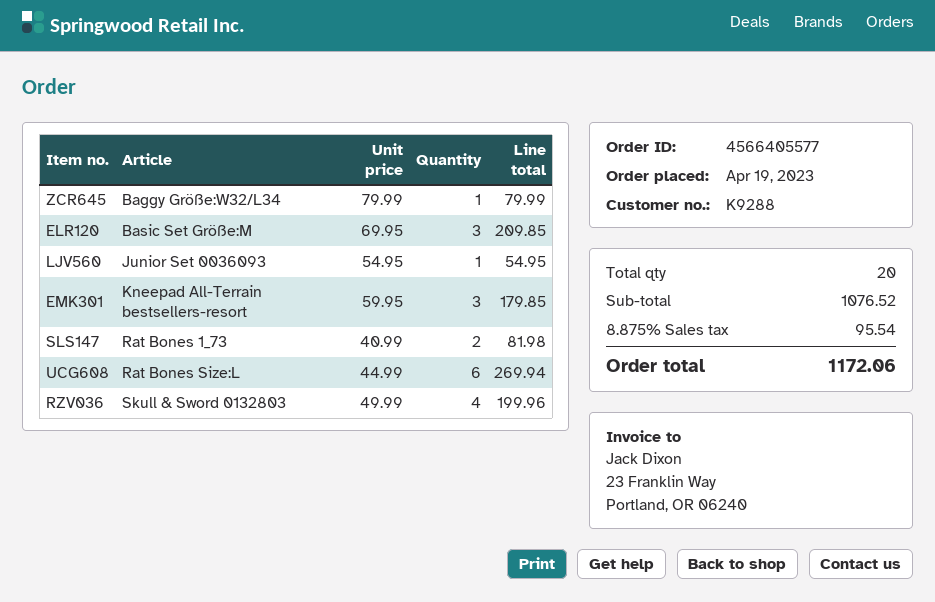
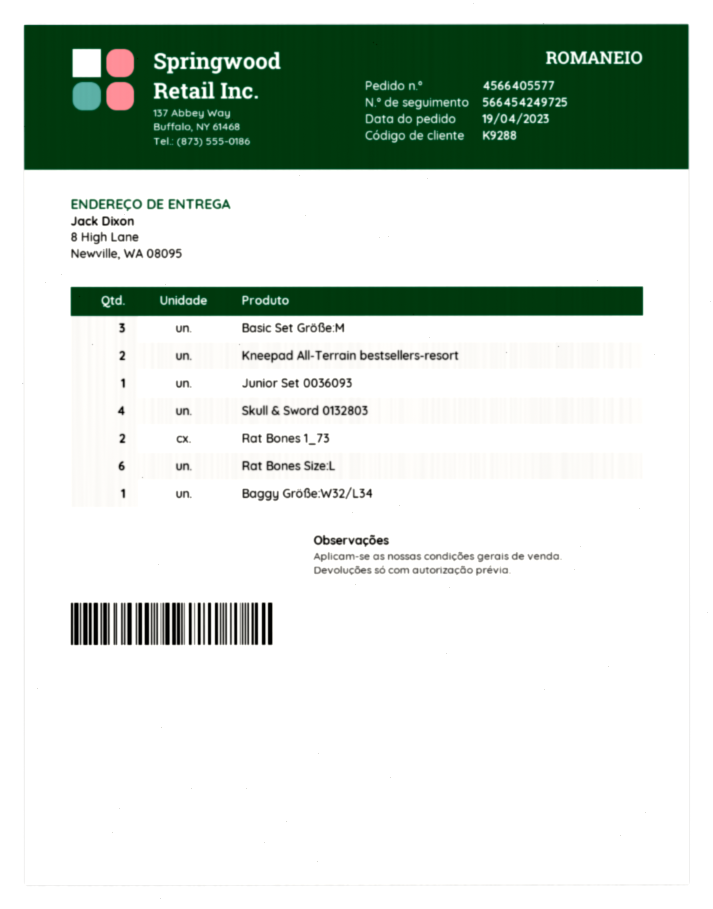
Kneepad All-Terrain bestsellers-resort: 3 -> 2

